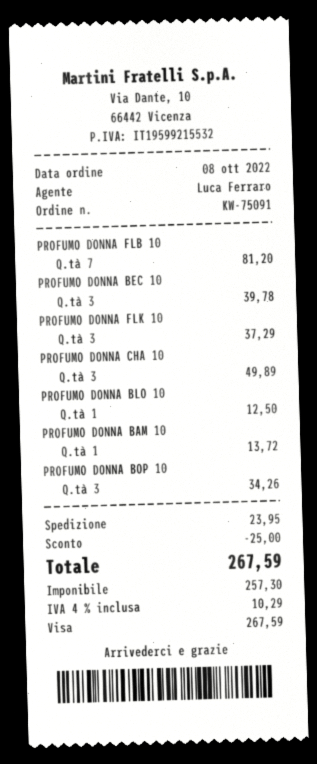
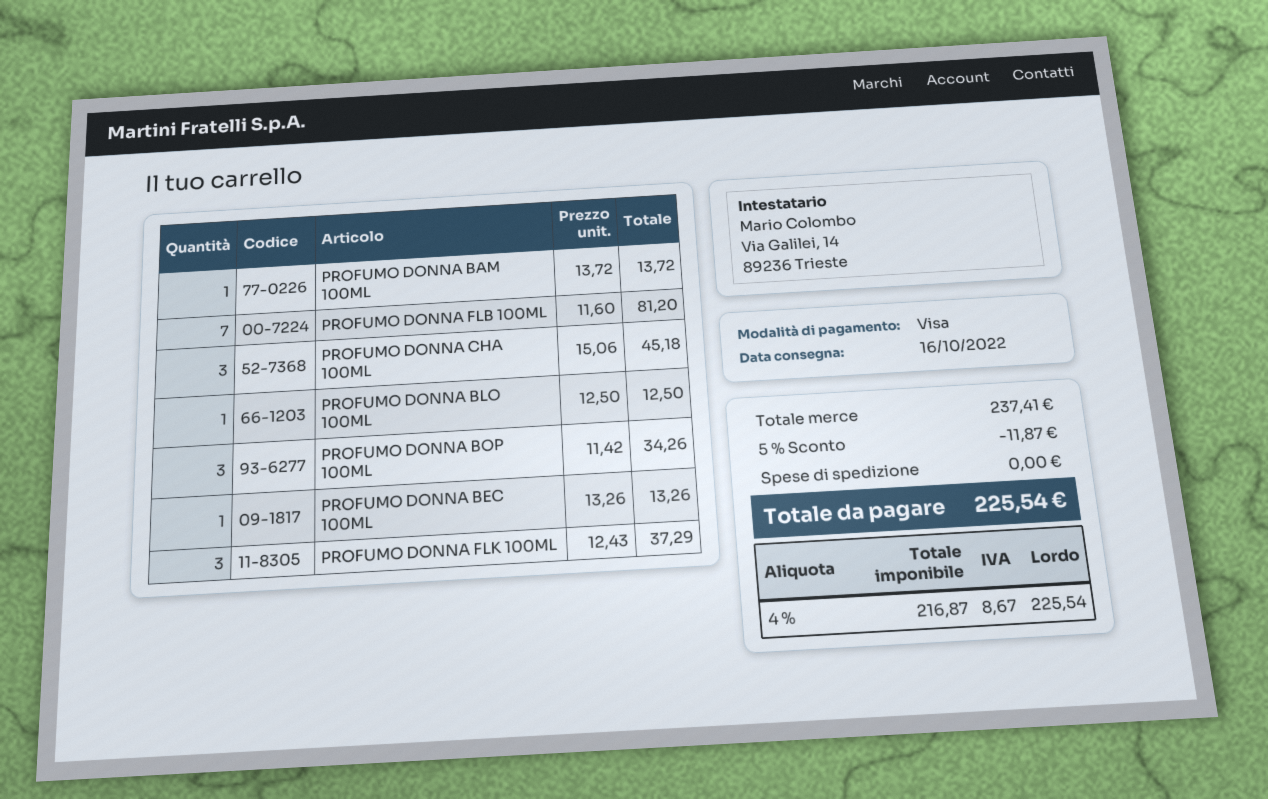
PROFUMO DONNA BEC 10: 3 for 39.78 -> 1 for 13.26
PROFUMO DONNA CHA 10: 3 for 49.89 -> 3 for 45.18
discount: 25.00 -> 11.87
shipping: 23.95 -> 0.00
net: 257.30 -> 216.87
tax: 4% = 10.29 -> 4% = 8.67
total: 267.59 -> 225.54

